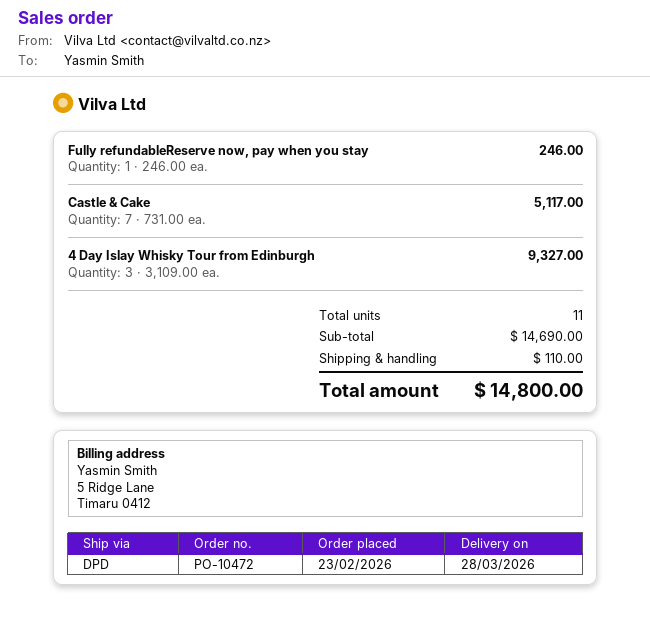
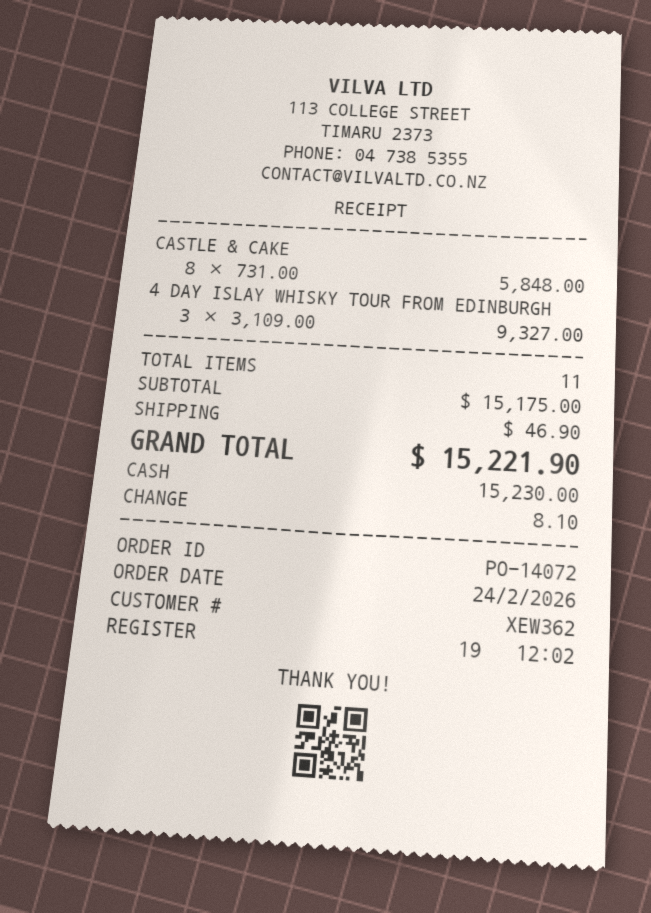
order number: PO-10472 -> PO-14072
order date: 2026-02-23 -> 2026-02-24
Fully refundableReserve now, pay when you stay: 1 x 246.00 = 246.00 -> none
Castle & Cake: 7 x 731.00 = 5117.00 -> 8 x 731.00 = 5848.00
subtotal: 14690.00 -> 15175.00
shipping: 110.00 -> 46.90
total: 14800.00 -> 15221.90

